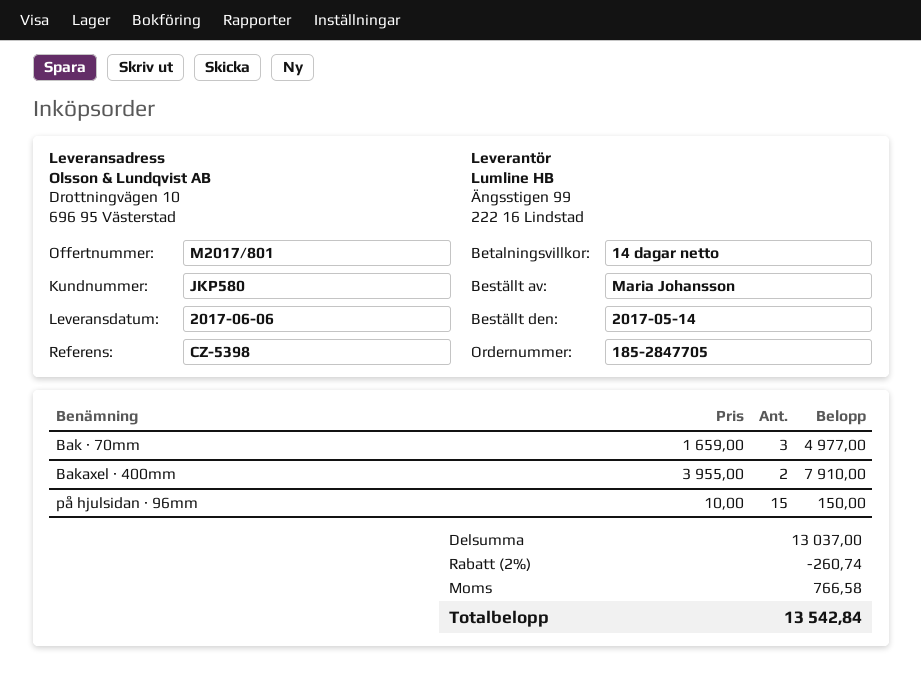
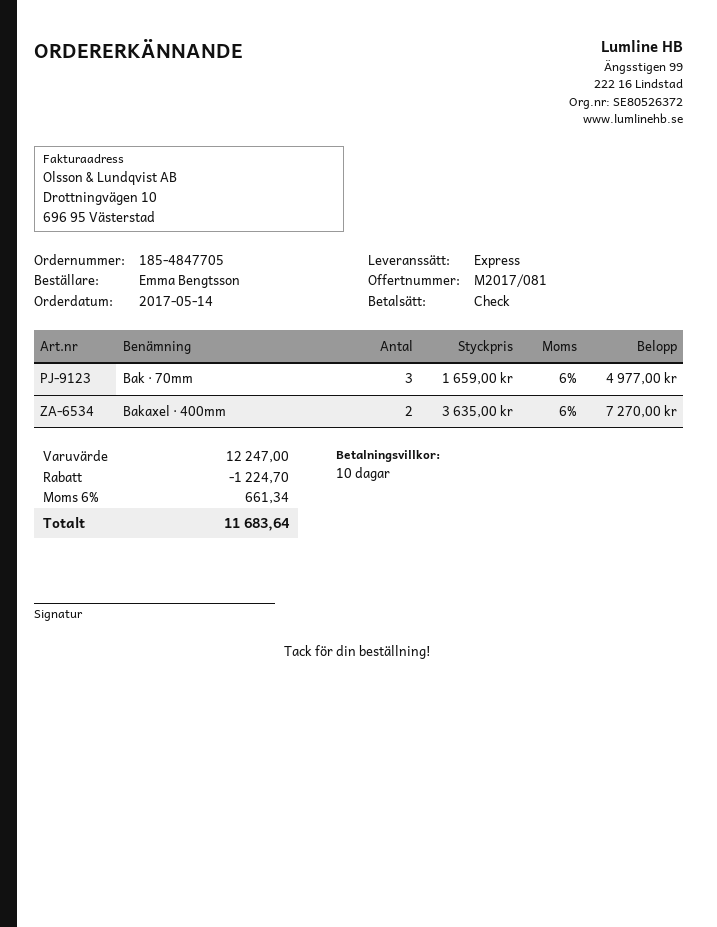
quote number: M2017/801 -> M2017/081
order number: 185-2847705 -> 185-4847705
payment terms: 14 days -> 10 days
ordered by: Maria Johansson -> Emma Bengtsson
Bakaxel · 400mm: 2 x 3955.00 = 7910.00 -> 2 x 3635.00 = 7270.00
på hjulsidan · 96mm: 15 x 10.00 = 150.00 -> none
subtotal: 13037.00 -> 12247.00
discount: 260.74 -> 1224.70
tax: 766.58 -> 661.34
total: 13542.84 -> 11683.64

